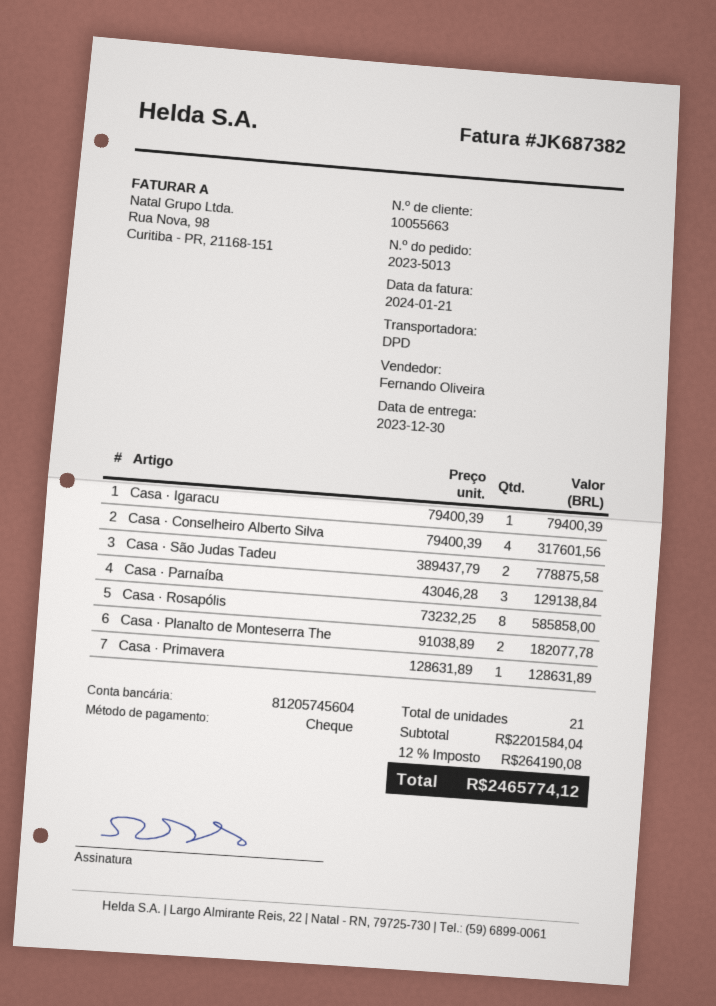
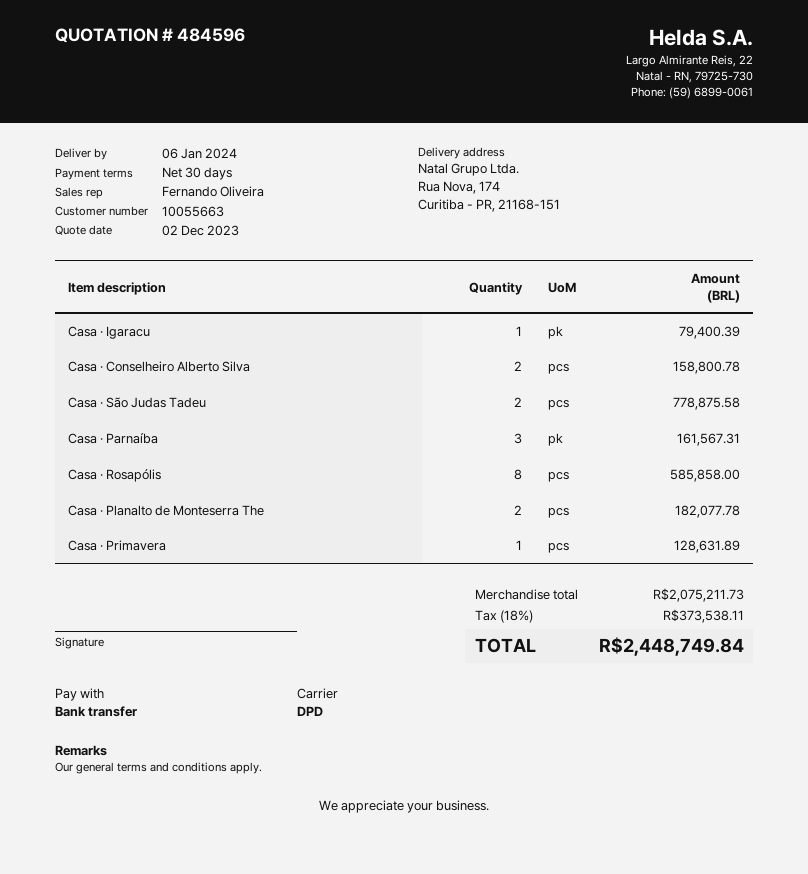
delivery date: 2023-12-30 -> 2024-01-06
payment method: cheque -> bank transfer
Casa · Conselheiro Alberto Silva: 4 for 317601.56 -> 2 for 158800.78
Casa · Parnaíba: 3 for 129138.84 -> 3 for 161567.31
subtotal: 2201584.04 -> 2075211.73
tax: 12% = 264190.08 -> 18% = 373538.11
total: 2465774.12 -> 2448749.84

